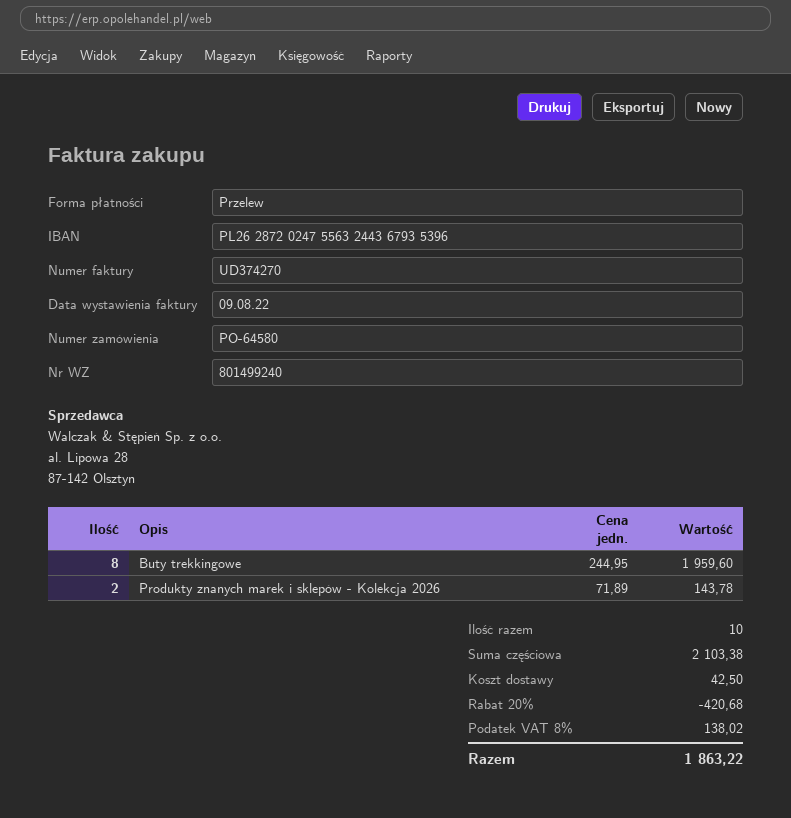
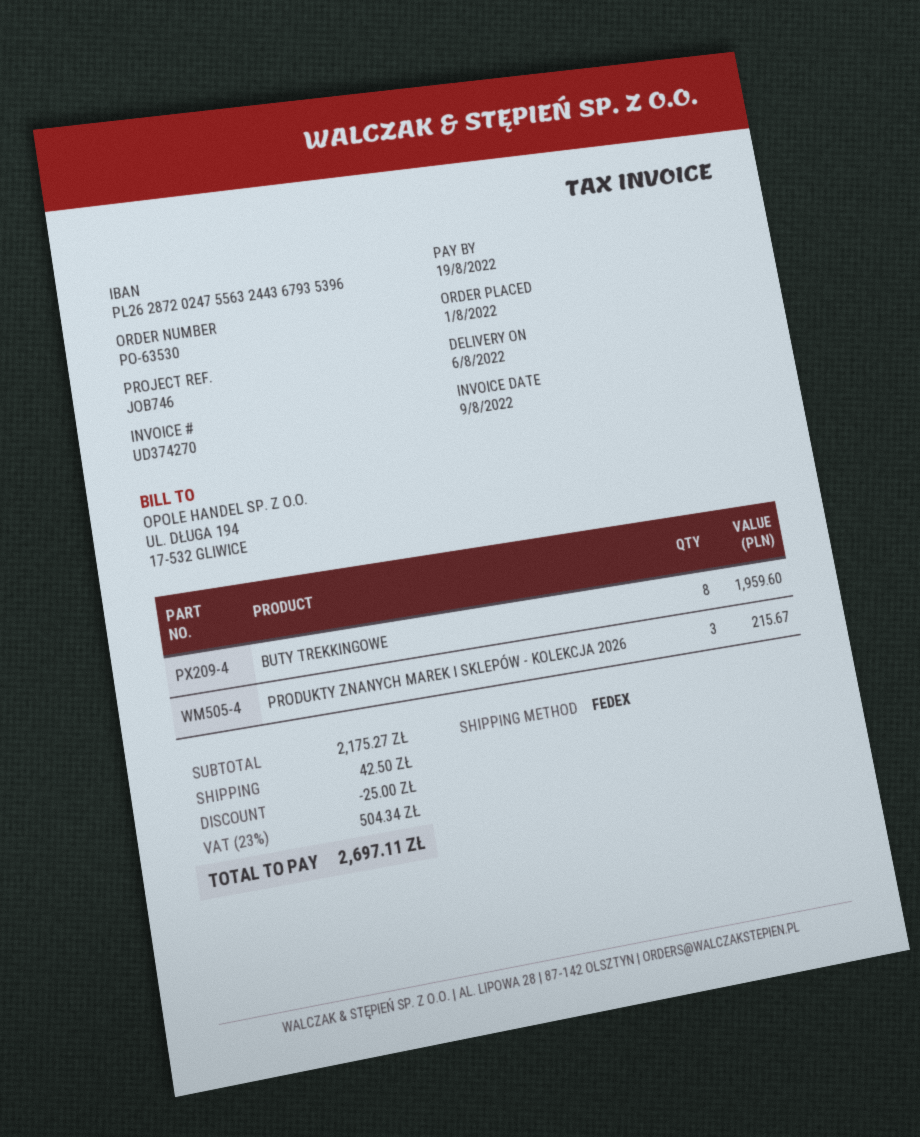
order number: PO-64580 -> PO-63530
Produkty znanych marek i sklepów - Kolekcja 2026: 2 for 143.78 -> 3 for 215.67
subtotal: 2103.38 -> 2175.27
discount: 420.68 -> 25.00
tax: 8% = 138.02 -> 23% = 504.34
total: 1863.22 -> 2697.11

